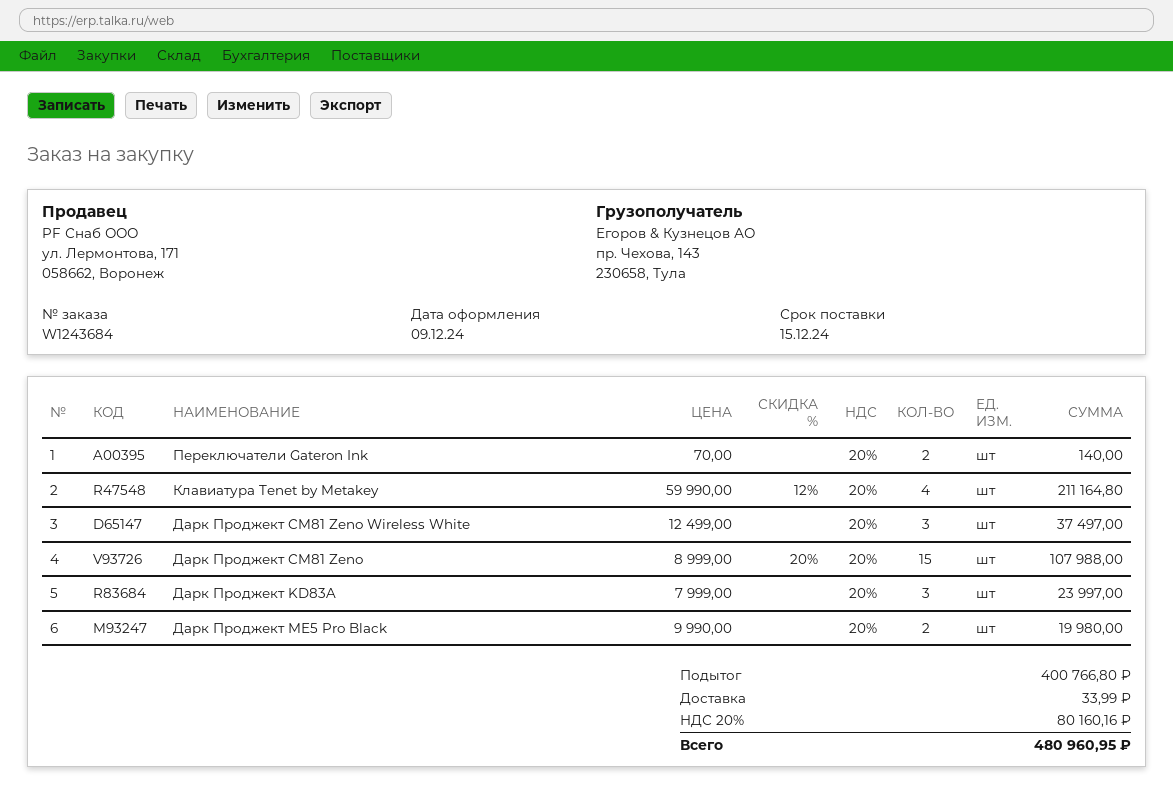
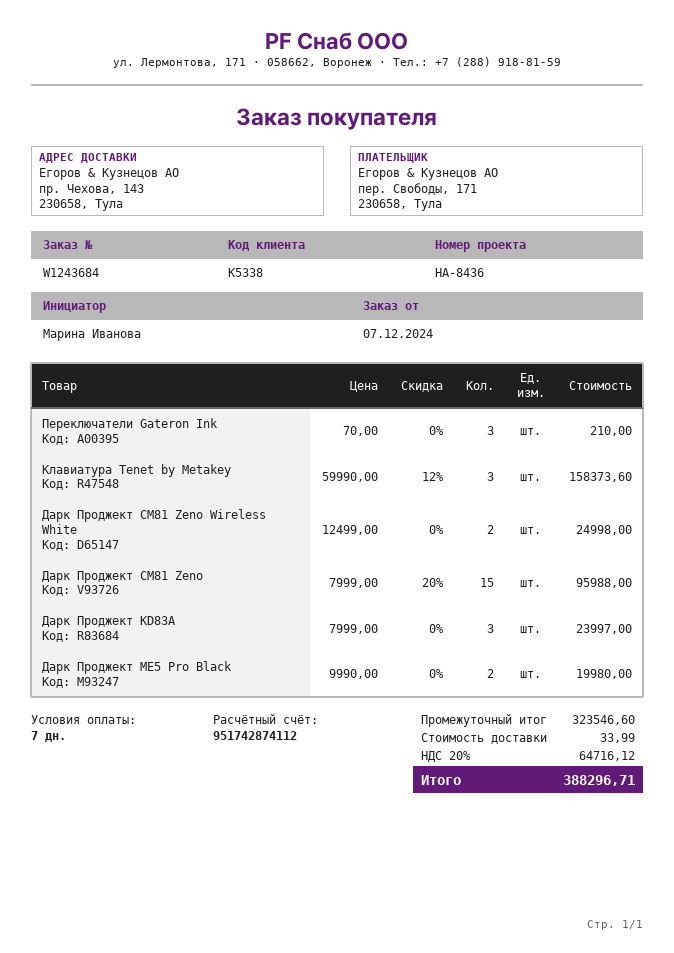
order date: 2024-12-09 -> 2024-12-07
Переключатели Gateron Ink: 2 x 70.00 = 140.00 -> 3 x 70.00 = 210.00
Клавиатура Tenet by Metakey: 4 x 59990.00 - 12% = 211164.80 -> 3 x 59990.00 - 12% = 158373.60
Дарк Проджект CM81 Zeno Wireless White: 3 x 12499.00 = 37497.00 -> 2 x 12499.00 = 24998.00
Дарк Проджект CM81 Zeno: 15 x 8999.00 - 20% = 107988.00 -> 15 x 7999.00 - 20% = 95988.00
subtotal: 400766.80 -> 323546.60
tax: 20% = 80160.16 -> 20% = 64716.12
total: 480960.95 -> 388296.71

